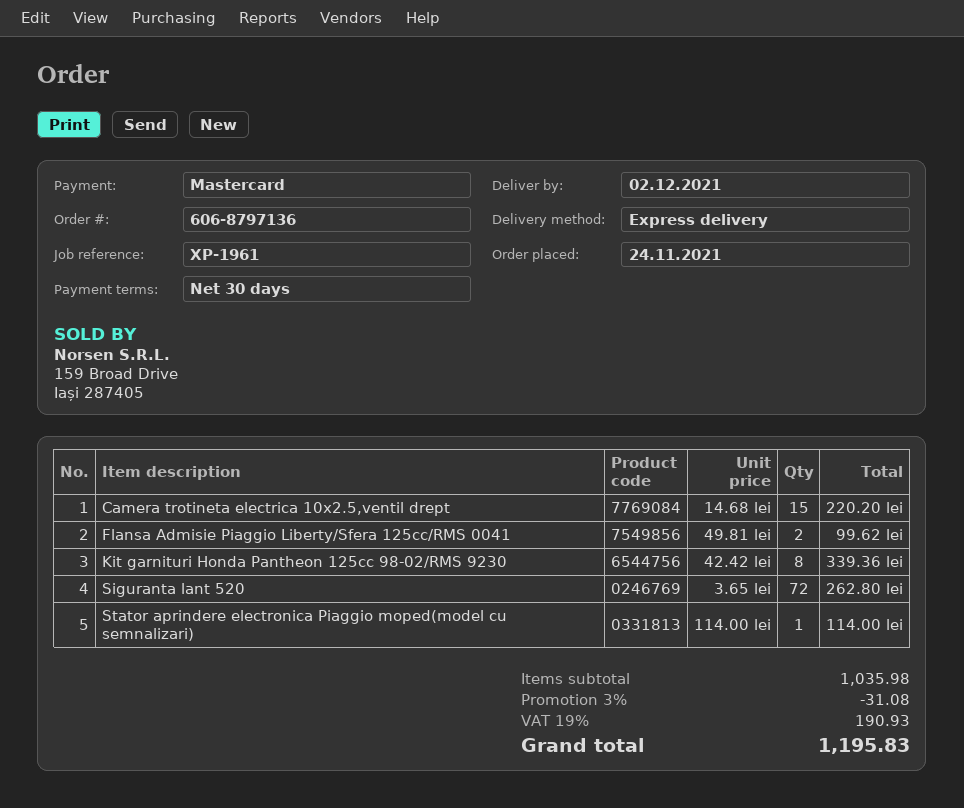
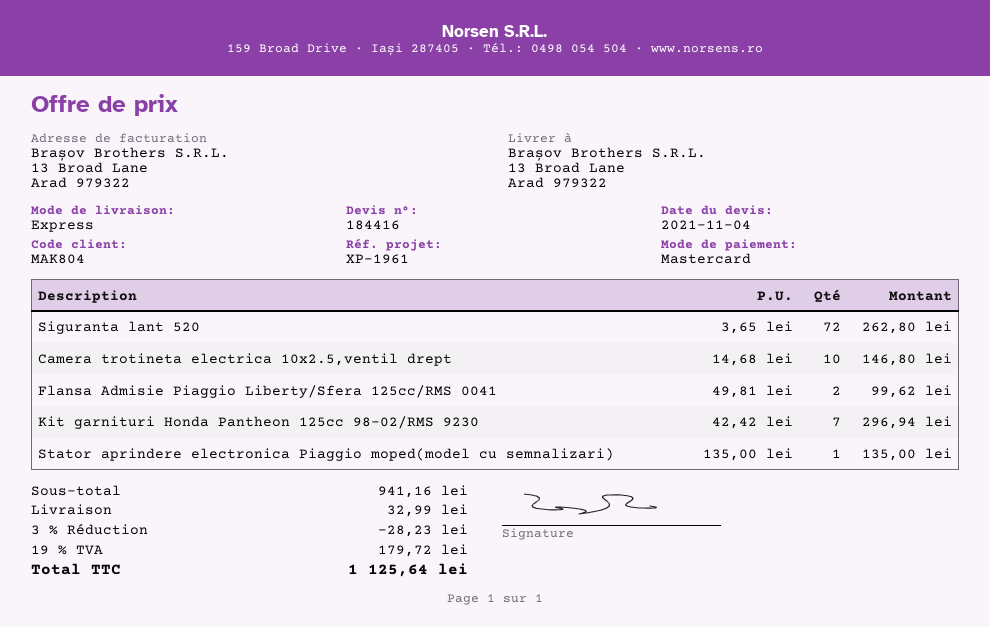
Camera trotineta electrica 10x2.5,ventil drept: 15 x 14.68 = 220.20 -> 10 x 14.68 = 146.80
Kit garnituri Honda Pantheon 125cc 98-02/RMS 9230: 8 x 42.42 = 339.36 -> 7 x 42.42 = 296.94
Stator aprindere electronica Piaggio moped(model cu semnalizari): 1 x 114.00 = 114.00 -> 1 x 135.00 = 135.00
subtotal: 1035.98 -> 941.16
discount: 3% = 31.08 -> 3% = 28.23
shipping: none -> 32.99
tax: 19% = 190.93 -> 19% = 179.72
total: 1195.83 -> 1125.64

